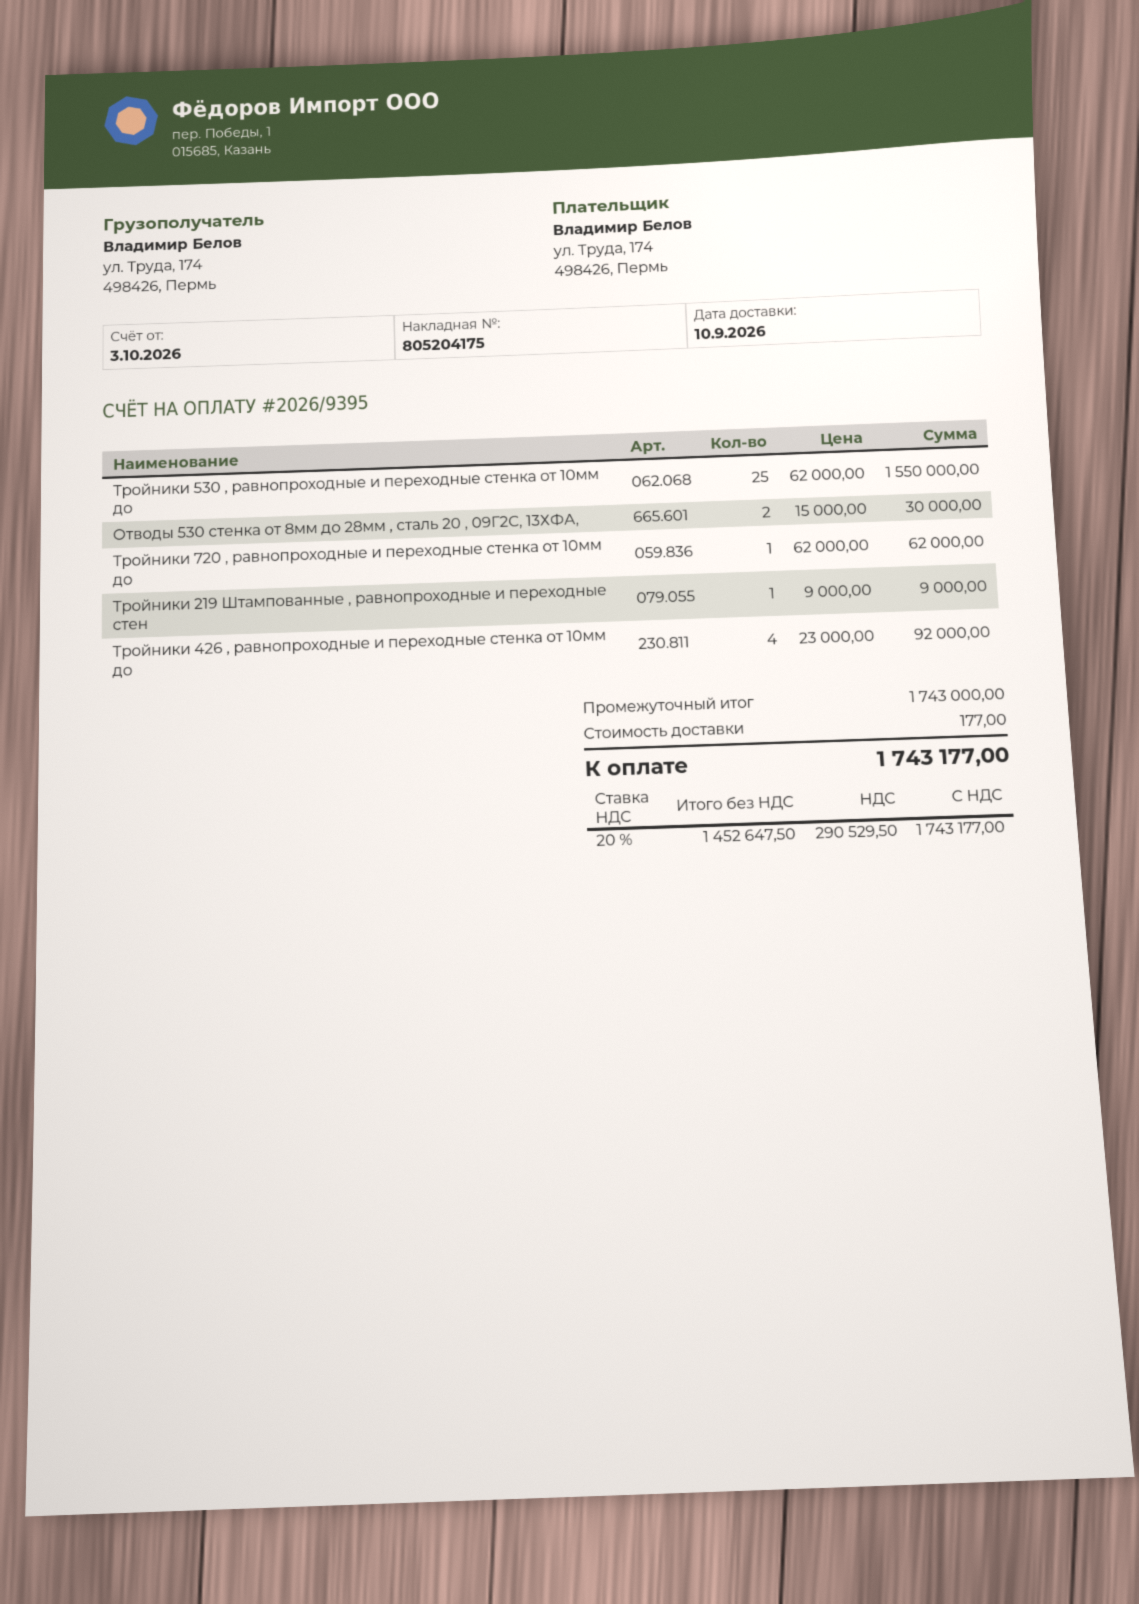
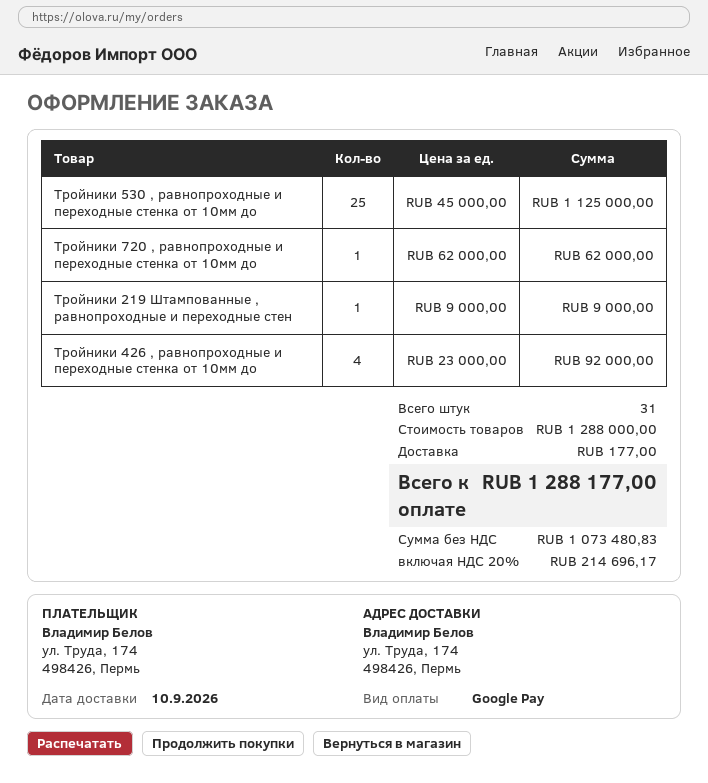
Тройники 530 , равнопроходные и переходные стенка от 10мм до: 25 x 62000.00 = 1550000.00 -> 25 x 45000.00 = 1125000.00
Отводы 530 стенка от 8мм до 28мм , сталь 20 , 09Г2С, 13ХФА,: 2 x 15000.00 = 30000.00 -> none
subtotal: 1743000.00 -> 1288000.00
net: 1452647.50 -> 1073480.83
tax: 20% = 290529.50 -> 20% = 214696.17
total: 1743177.00 -> 1288177.00

